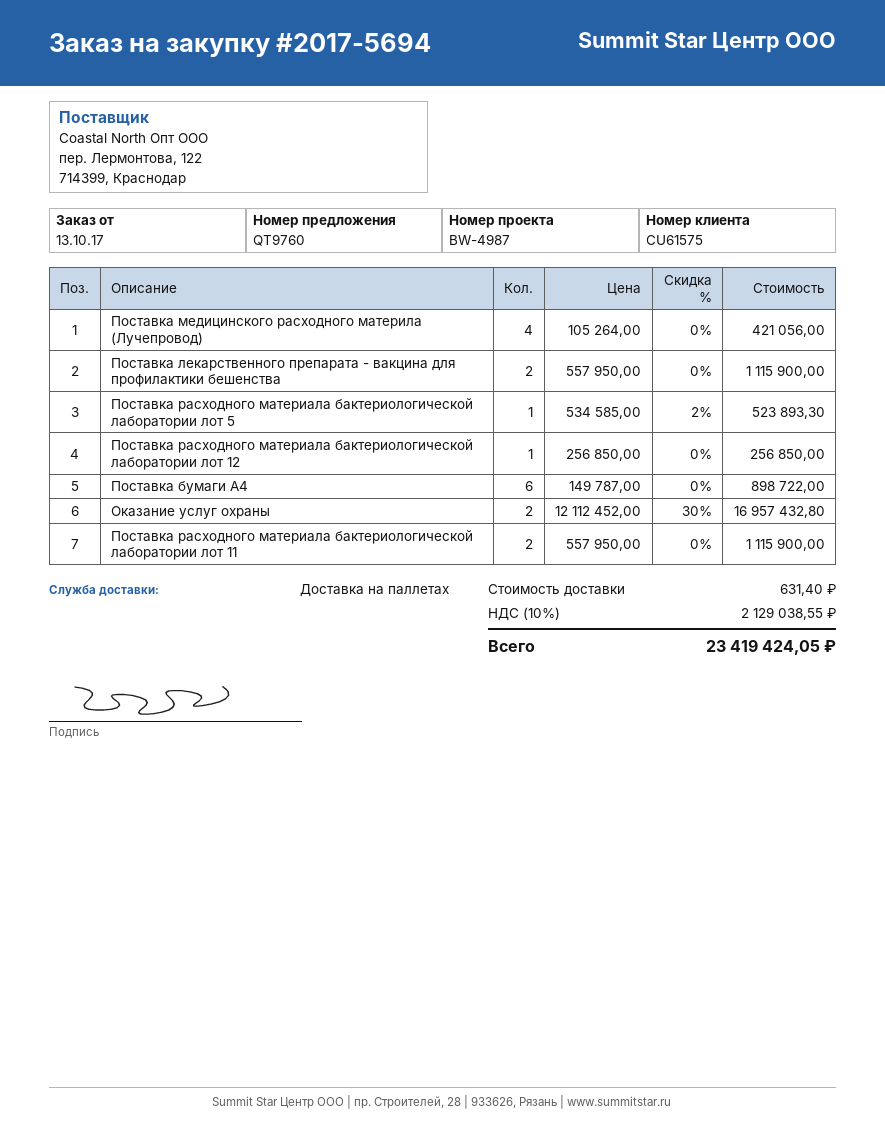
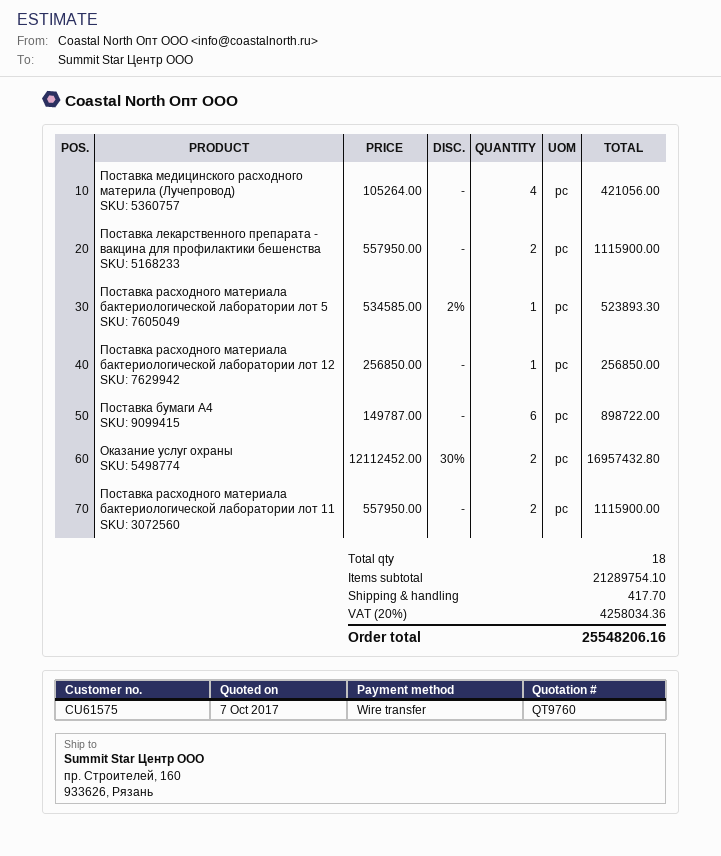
shipping: 631.40 -> 417.70
tax: 10% = 2129038.55 -> 20% = 4258034.36
total: 23419424.05 -> 25548206.16

